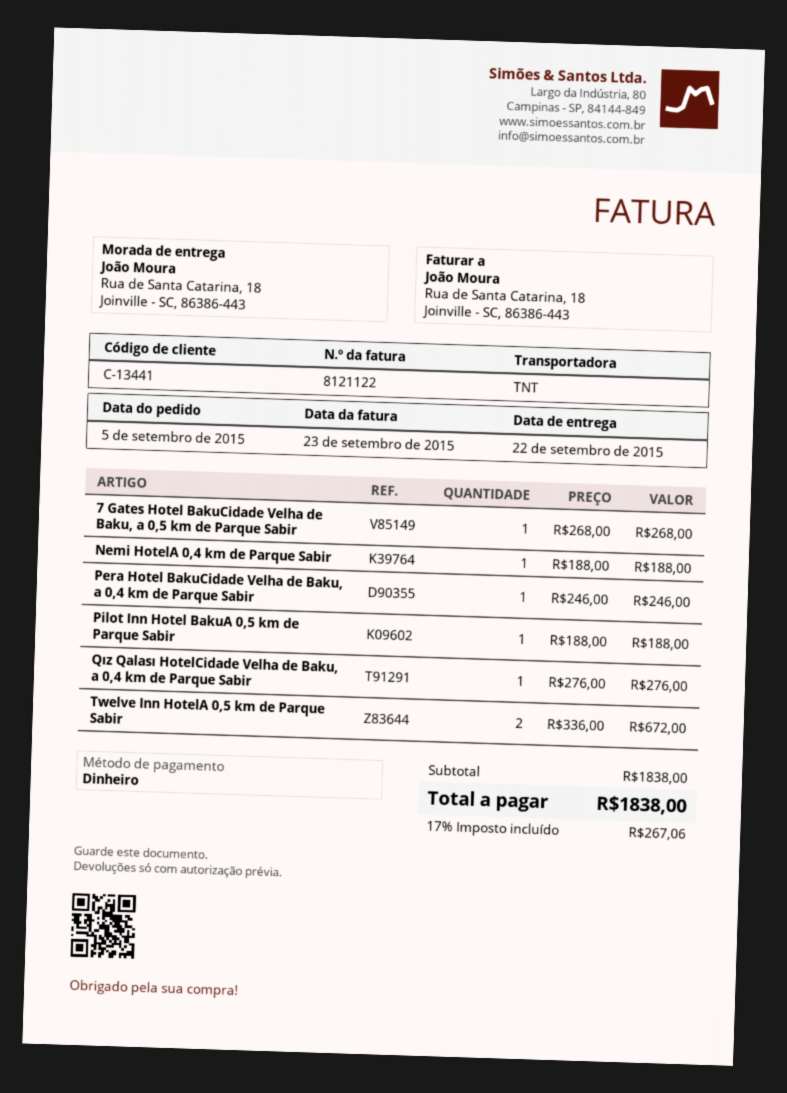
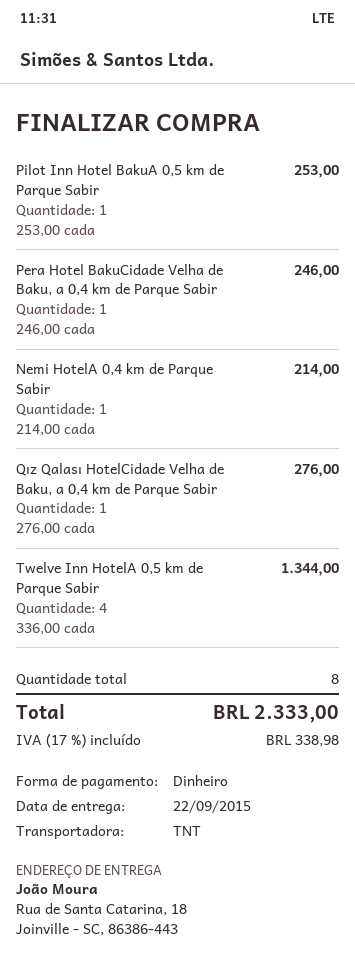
7 Gates Hotel BakuCidade Velha de Baku, a 0,5 km de Parque Sabir: 1 x 268.00 = 268.00 -> none
Nemi HotelA 0,4 km de Parque Sabir: 1 x 188.00 = 188.00 -> 1 x 214.00 = 214.00
Pilot Inn Hotel BakuA 0,5 km de Parque Sabir: 1 x 188.00 = 188.00 -> 1 x 253.00 = 253.00
Twelve Inn HotelA 0,5 km de Parque Sabir: 2 x 336.00 = 672.00 -> 4 x 336.00 = 1344.00
tax: 17% = 267.06 -> 17% = 338.98
total: 1838.00 -> 2333.00

